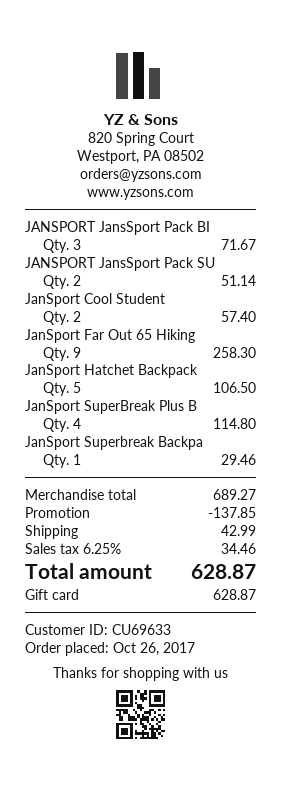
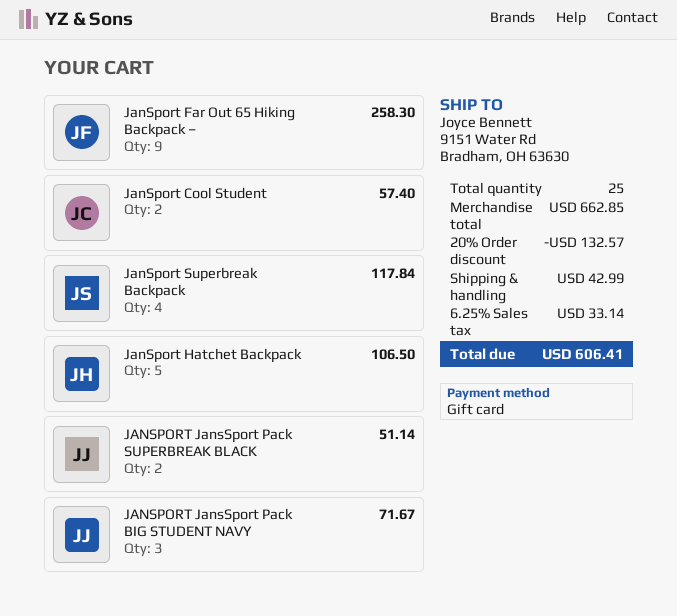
JanSport SuperBreak Plus B: 4 for 114.80 -> none
JanSport Superbreak Backpa: 1 for 29.46 -> 4 for 117.84
subtotal: 689.27 -> 662.85
discount: 137.85 -> 132.57
tax: 6.25% = 34.46 -> 6.25% = 33.14
total: 628.87 -> 606.41

